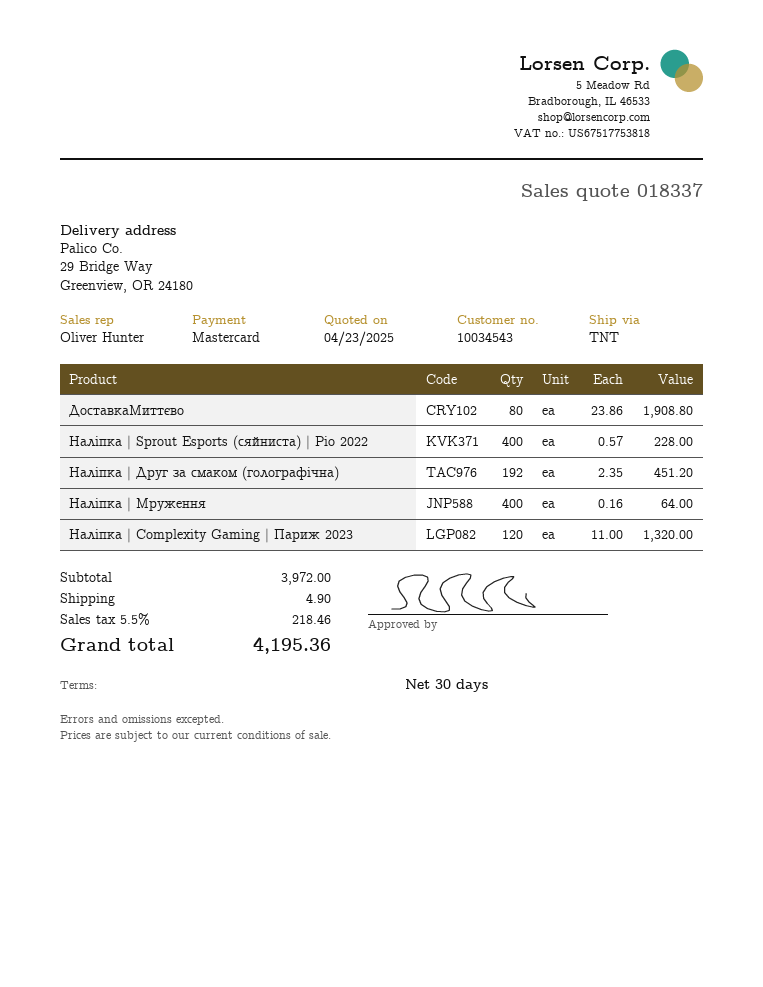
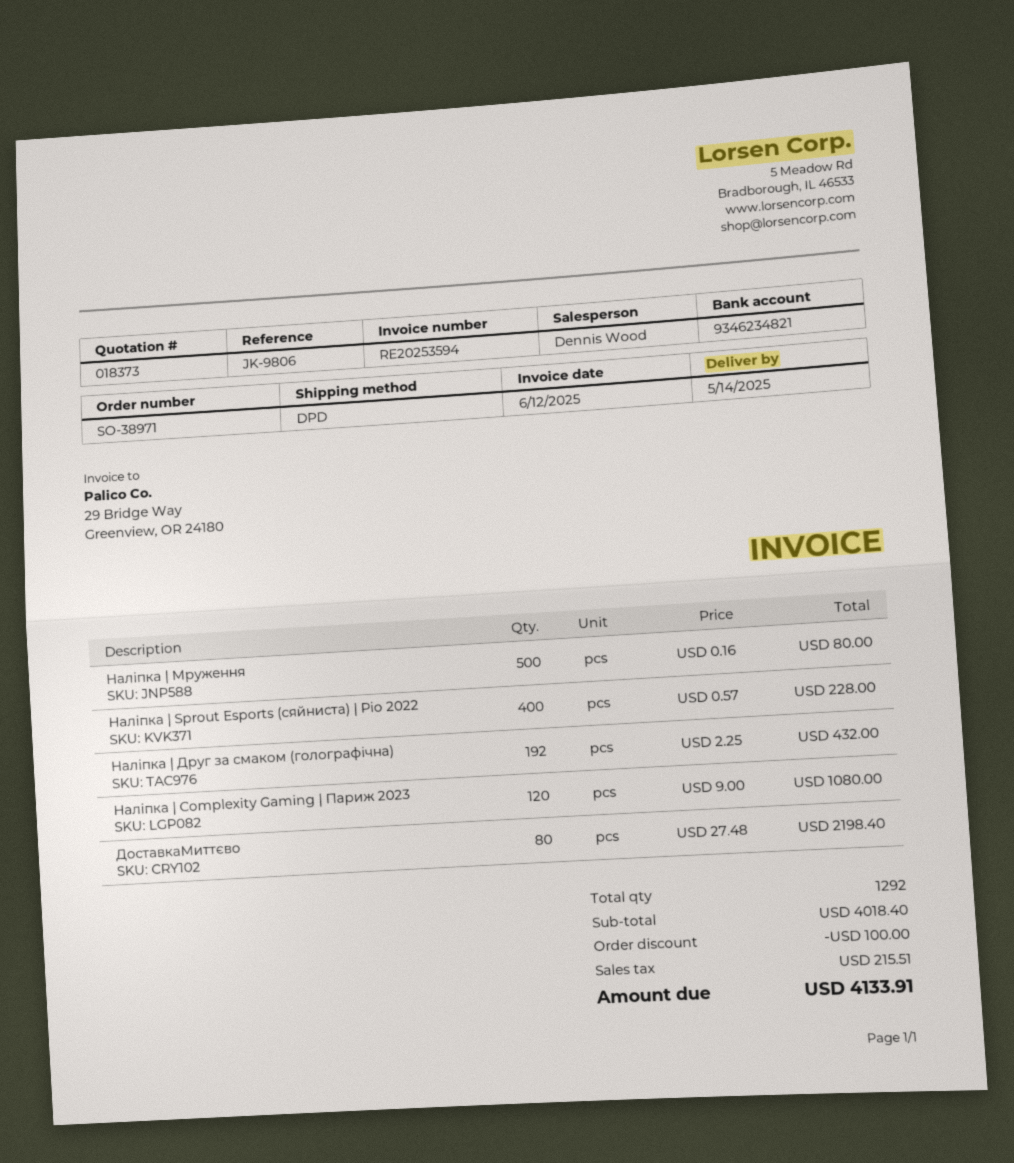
quote number: 018337 -> 018373
sales rep: Oliver Hunter -> Dennis Wood
shipping method: TNT -> DPD
ДоставкаМиттєво: 80 x 23.86 = 1908.80 -> 80 x 27.48 = 2198.40
Наліпка | Друг за смаком (голографічна): 192 x 2.35 = 451.20 -> 192 x 2.25 = 432.00
Наліпка | Мруження: 400 x 0.16 = 64.00 -> 500 x 0.16 = 80.00
Наліпка | Complexity Gaming | Париж 2023: 120 x 11.00 = 1320.00 -> 120 x 9.00 = 1080.00
subtotal: 3972.00 -> 4018.40
discount: none -> 100.00
shipping: 4.90 -> none
tax: 218.46 -> 215.51
total: 4195.36 -> 4133.91

